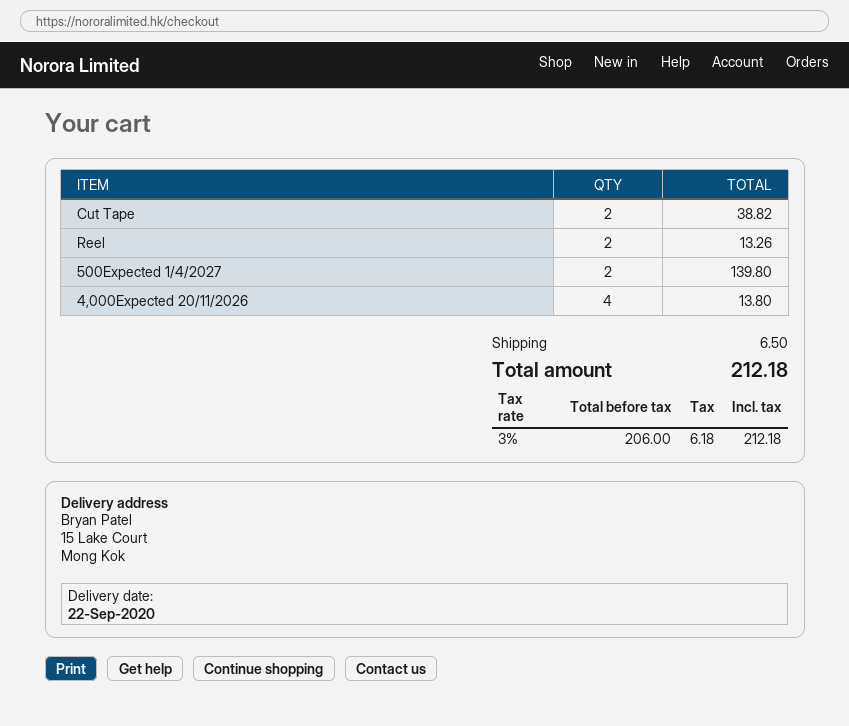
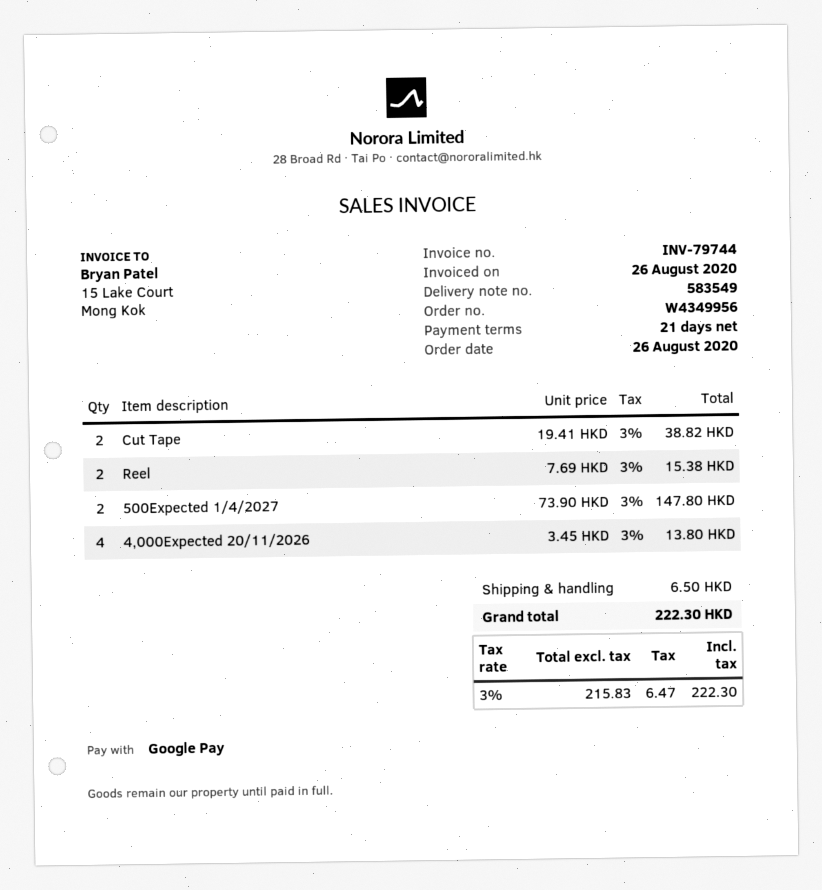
Reel: 2 for 13.26 -> 2 for 15.38
500Expected 1/4/2027: 2 for 139.80 -> 2 for 147.80
net: 206.00 -> 215.83
tax: 3% = 6.18 -> 3% = 6.47
total: 212.18 -> 222.30

